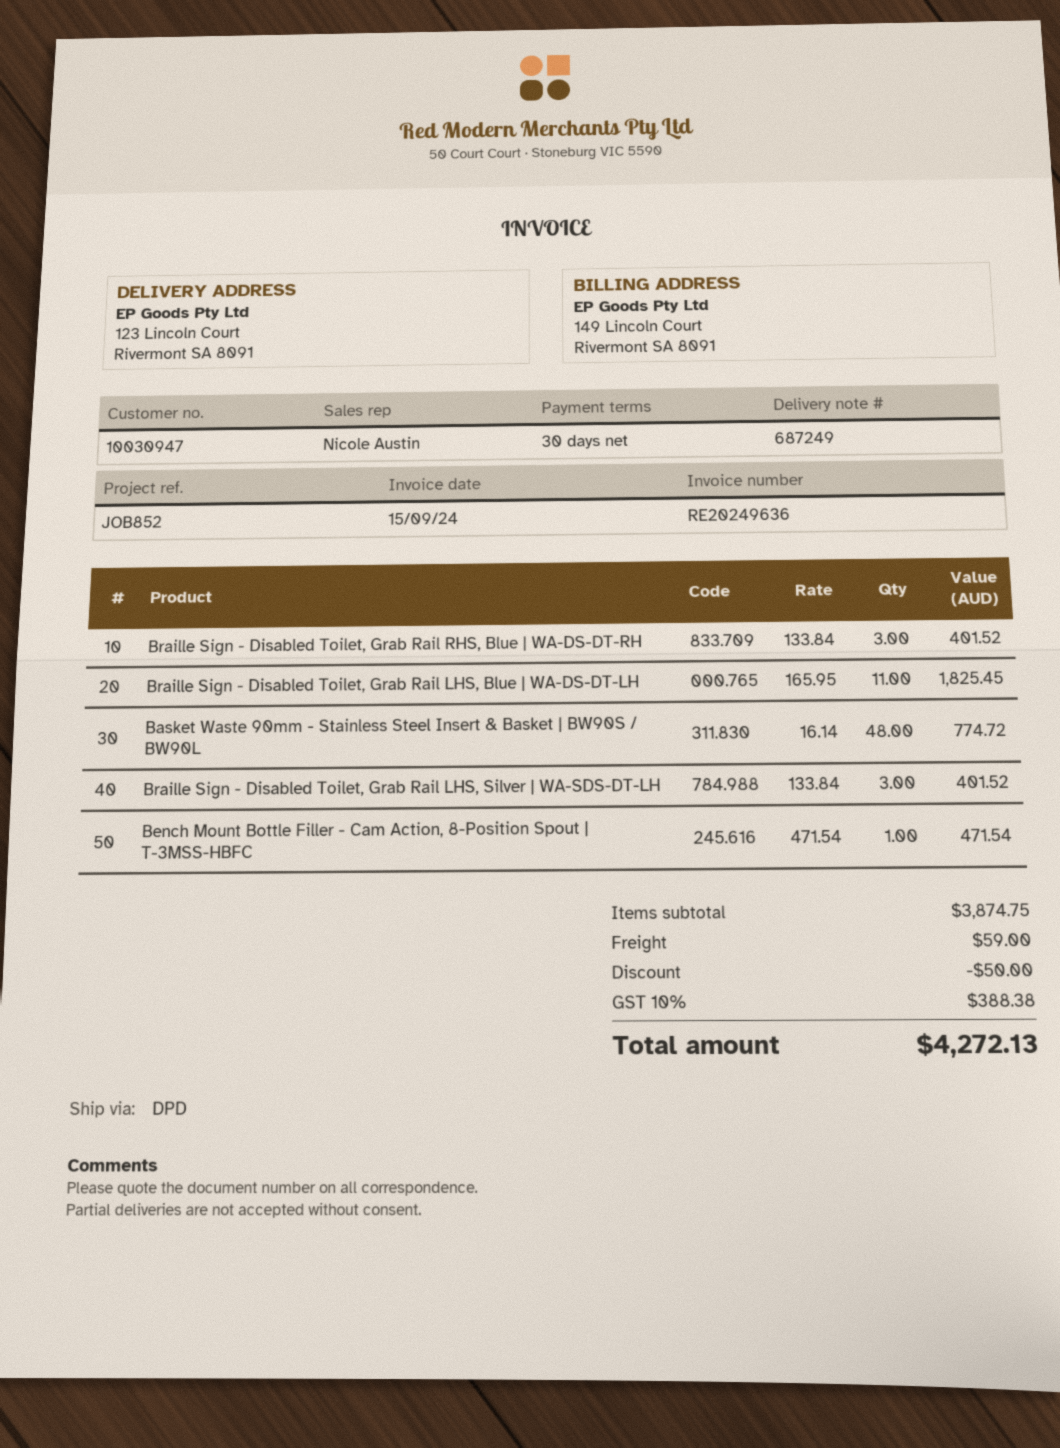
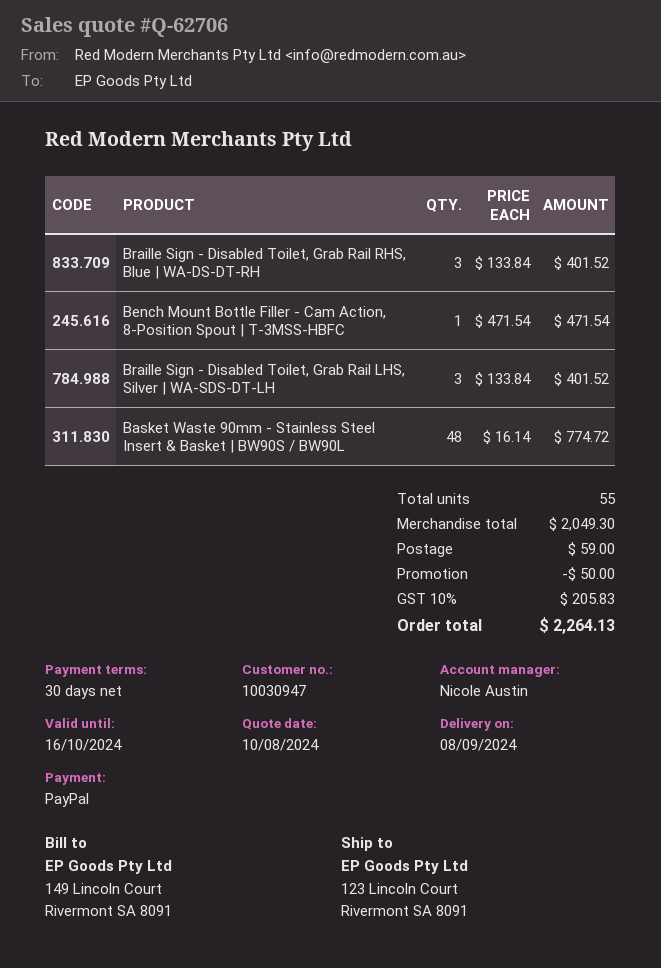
Braille Sign - Disabled Toilet, Grab Rail LHS, Blue | WA-DS-DT-LH: 11 x 165.95 = 1825.45 -> none
subtotal: 3874.75 -> 2049.30
tax: 10% = 388.38 -> 10% = 205.83
total: 4272.13 -> 2264.13

